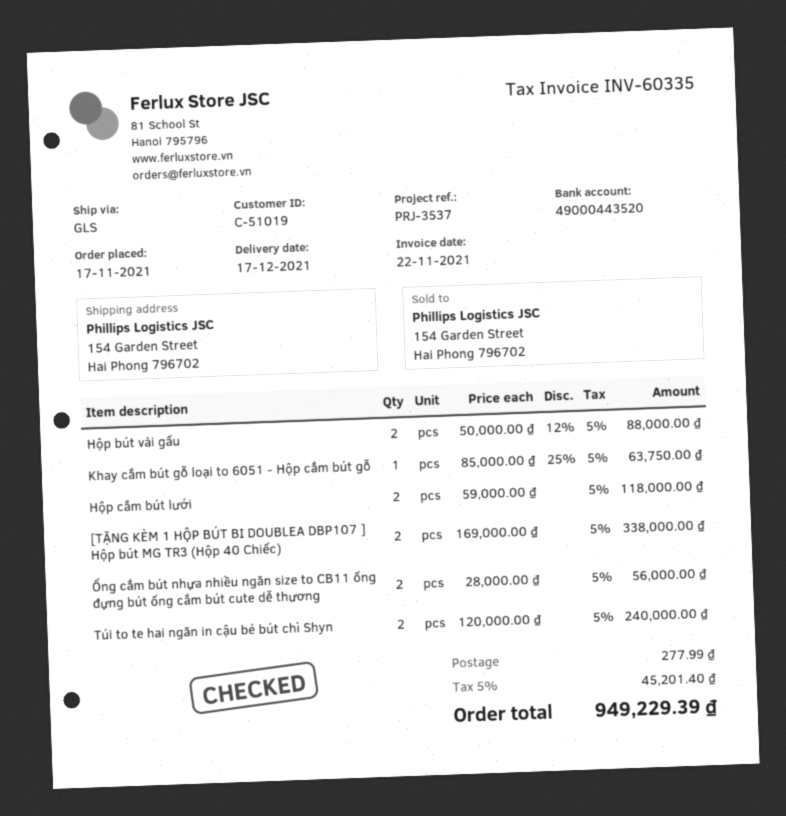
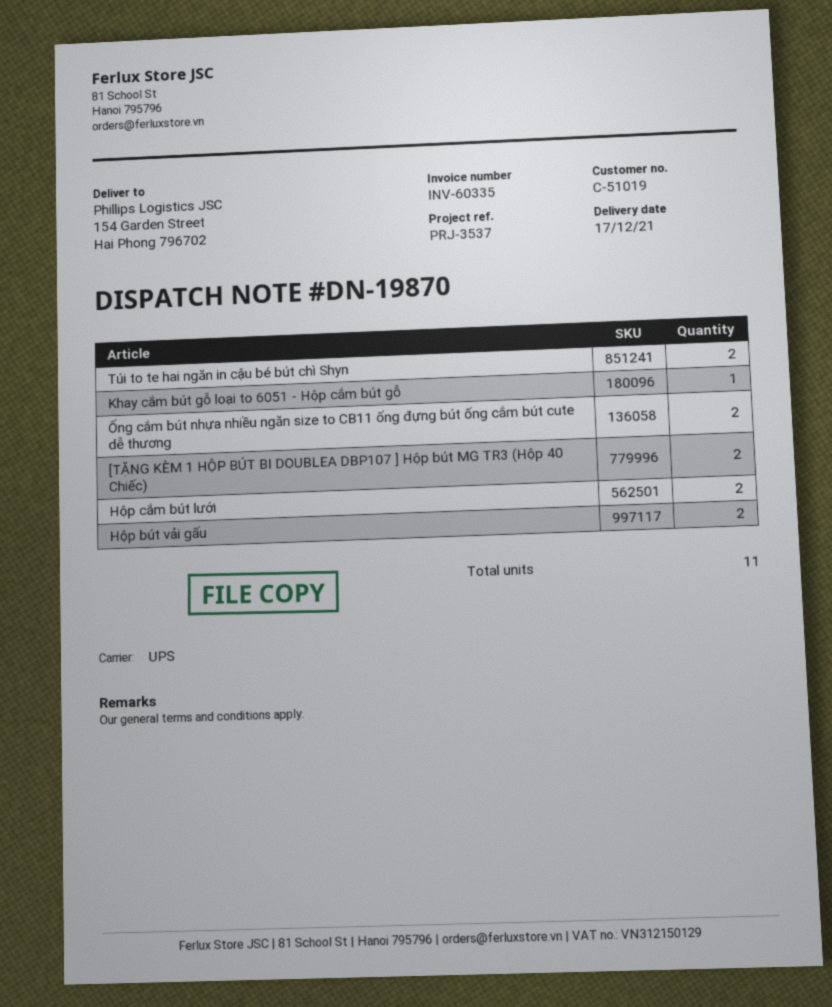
shipping method: GLS -> UPS

